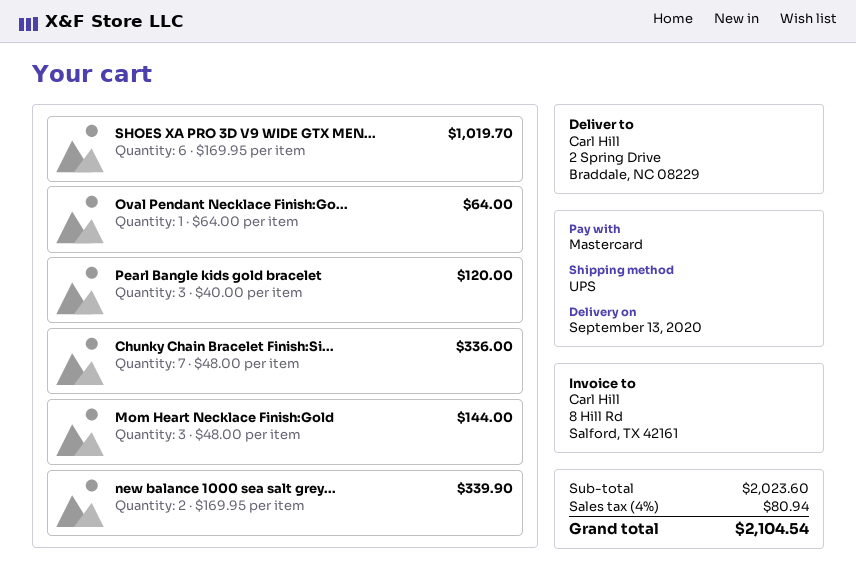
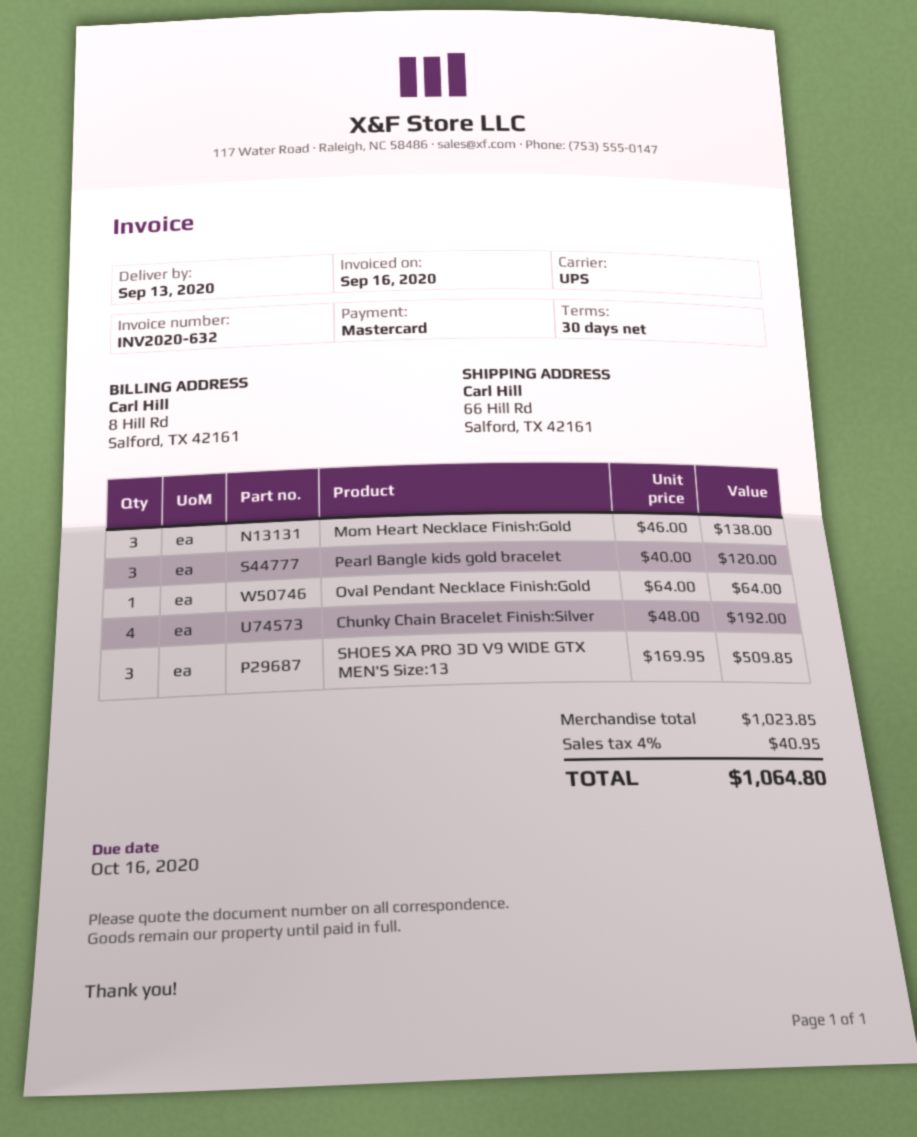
ship to: 2 Spring Drive, Braddale, NC 08229 -> 66 Hill Rd, Salford, TX 42161
SHOES XA PRO 3D V9 WIDE GTX MEN...: 6 x 169.95 = 1019.70 -> 3 x 169.95 = 509.85
Chunky Chain Bracelet Finish:Si...: 7 x 48.00 = 336.00 -> 4 x 48.00 = 192.00
Mom Heart Necklace Finish:Gold: 3 x 48.00 = 144.00 -> 3 x 46.00 = 138.00
new balance 1000 sea salt grey...: 2 x 169.95 = 339.90 -> none
subtotal: 2023.60 -> 1023.85
tax: 4% = 80.94 -> 4% = 40.95
total: 2104.54 -> 1064.80

